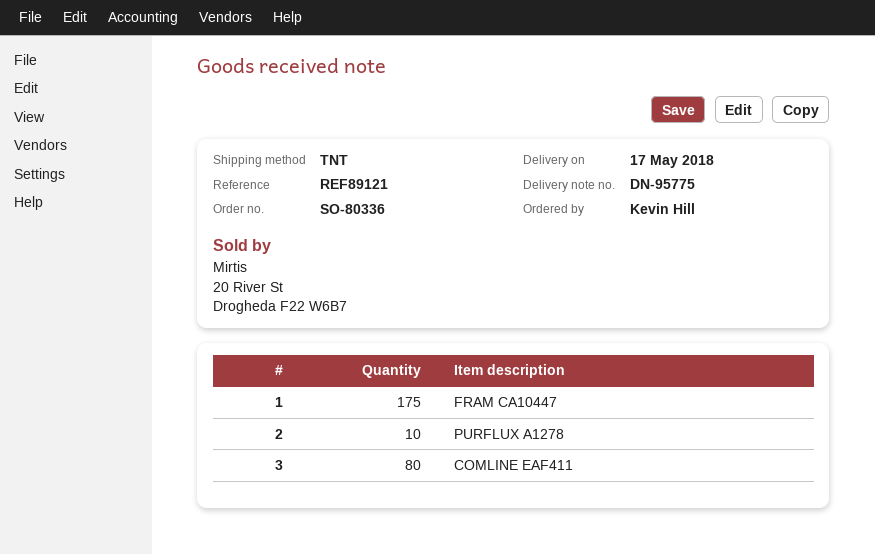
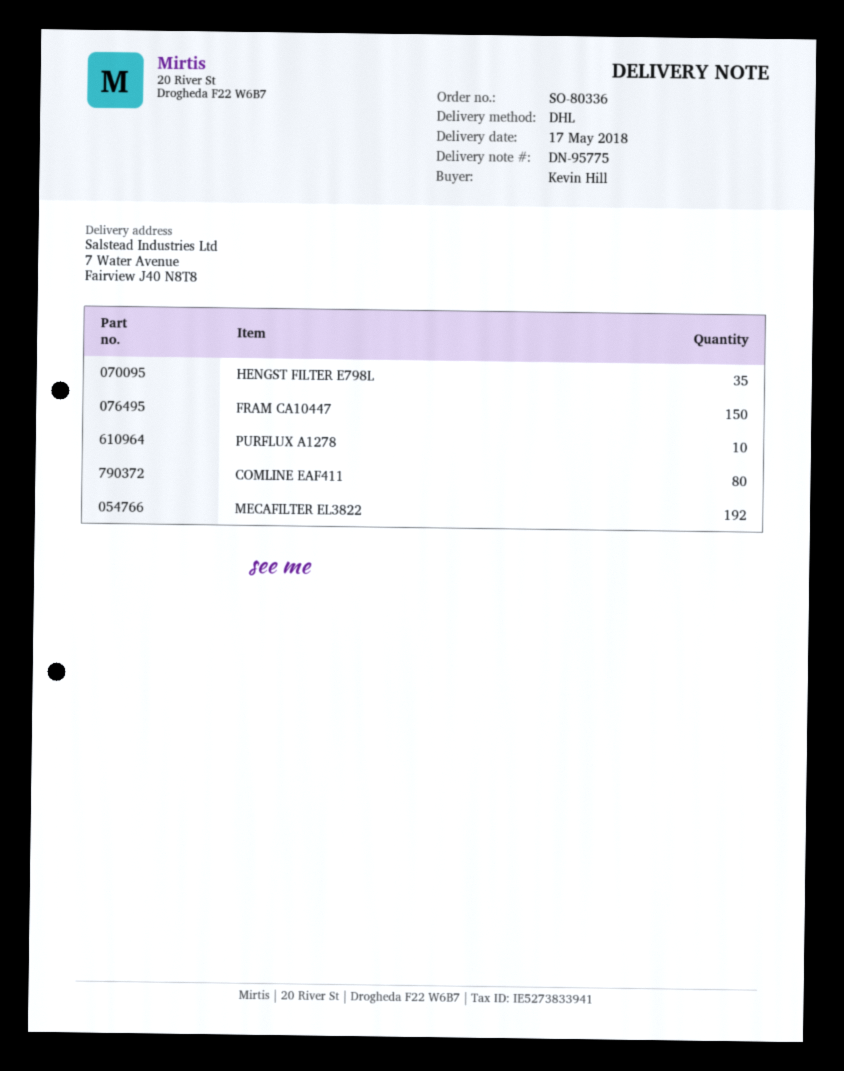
shipping method: TNT -> DHL
FRAM CA10447: 175 -> 150
HENGST FILTER E798L: none -> 35
MECAFILTER EL3822: none -> 192

